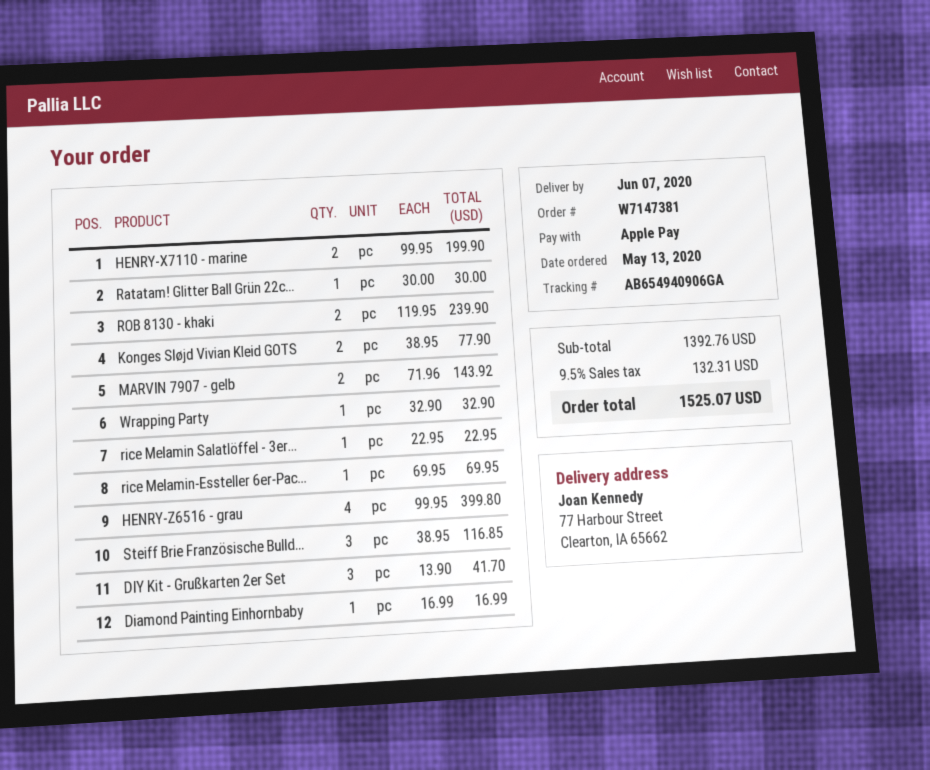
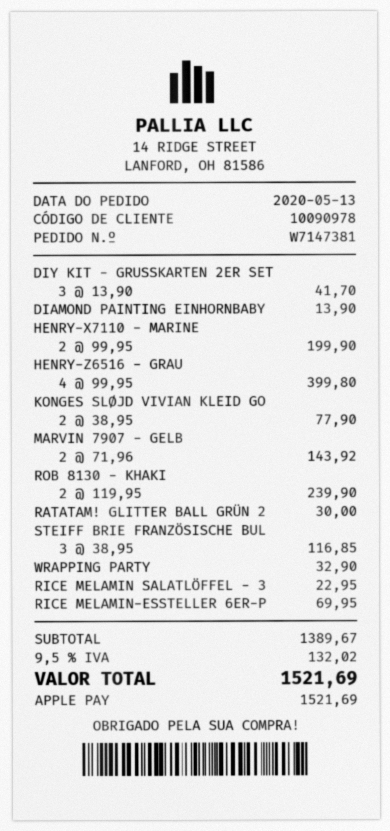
Diamond Painting Einhornbaby: 1 x 16.99 = 16.99 -> 1 x 13.90 = 13.90
subtotal: 1392.76 -> 1389.67
tax: 9.5% = 132.31 -> 9.5% = 132.02
total: 1525.07 -> 1521.69

